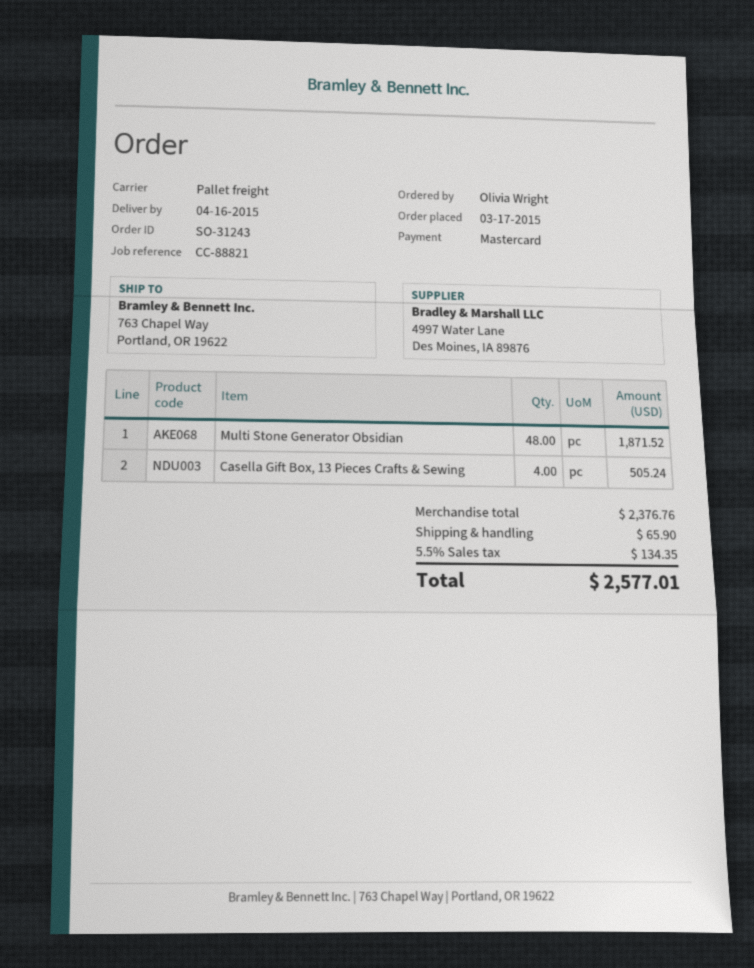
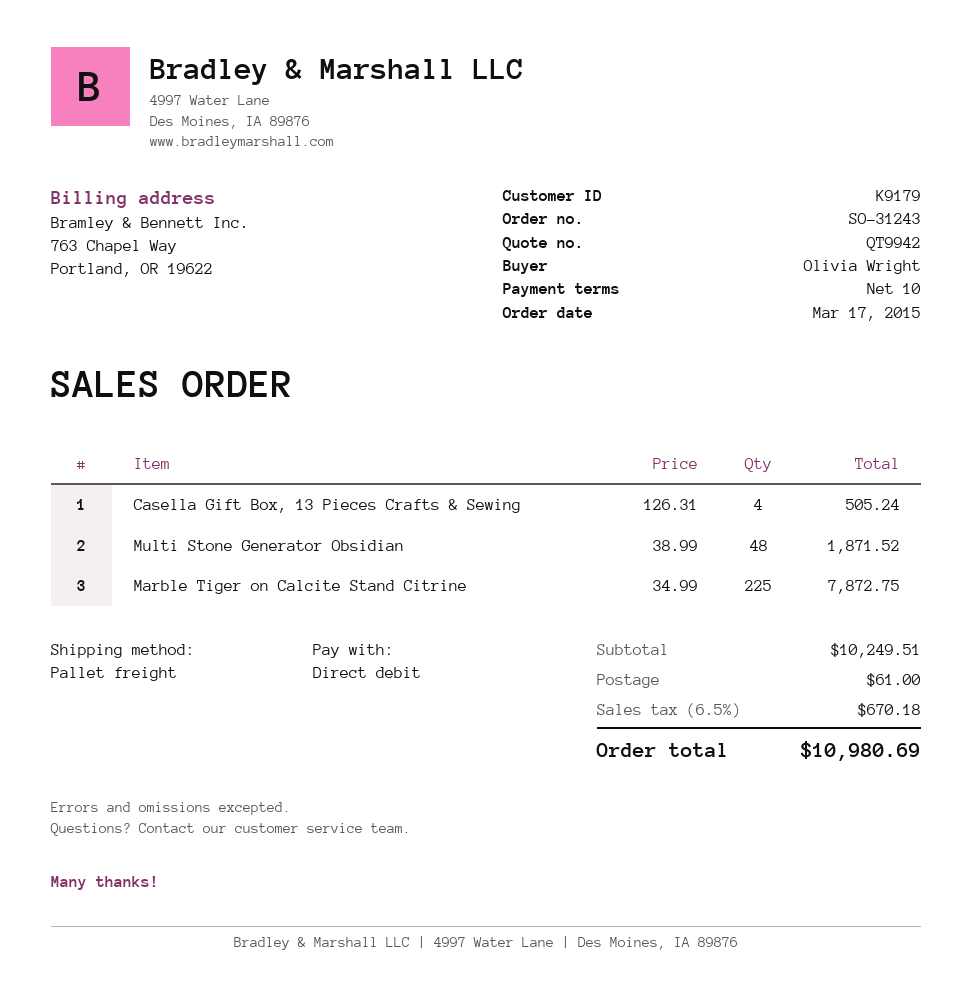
payment method: Mastercard -> direct debit
Marble Tiger on Calcite Stand Citrine: none -> 225 for 7872.75
subtotal: 2376.76 -> 10249.51
shipping: 65.90 -> 61.00
tax: 5.5% = 134.35 -> 6.5% = 670.18
total: 2577.01 -> 10980.69

